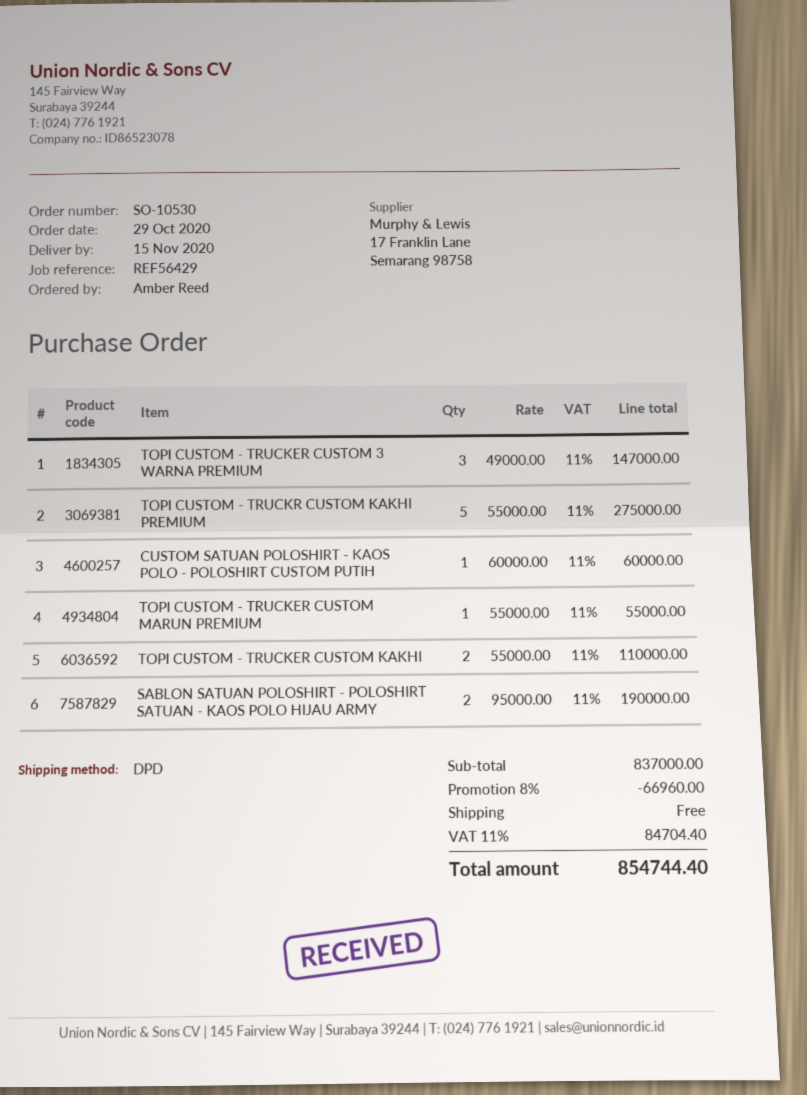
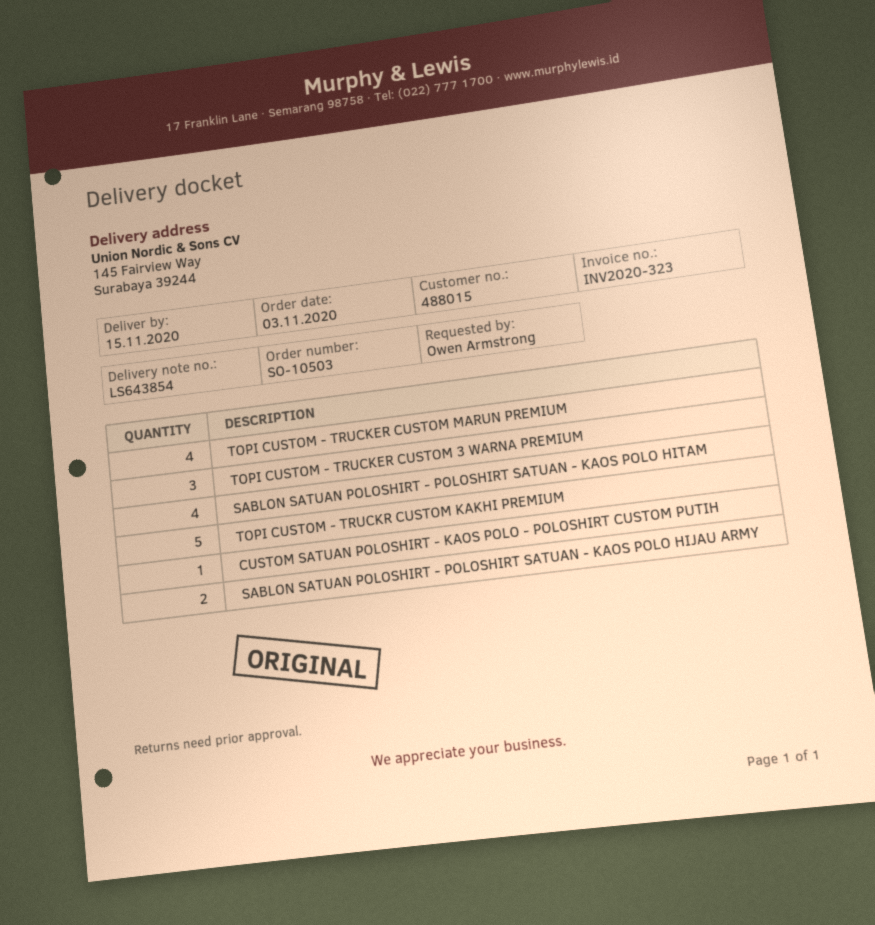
order number: SO-10530 -> SO-10503
order date: 2020-10-29 -> 2020-11-03
ordered by: Amber Reed -> Owen Armstrong
TOPI CUSTOM - TRUCKER CUSTOM MARUN PREMIUM: 1 -> 4
TOPI CUSTOM - TRUCKER CUSTOM KAKHI: 2 -> none
SABLON SATUAN POLOSHIRT - POLOSHIRT SATUAN - KAOS POLO HITAM: none -> 4

